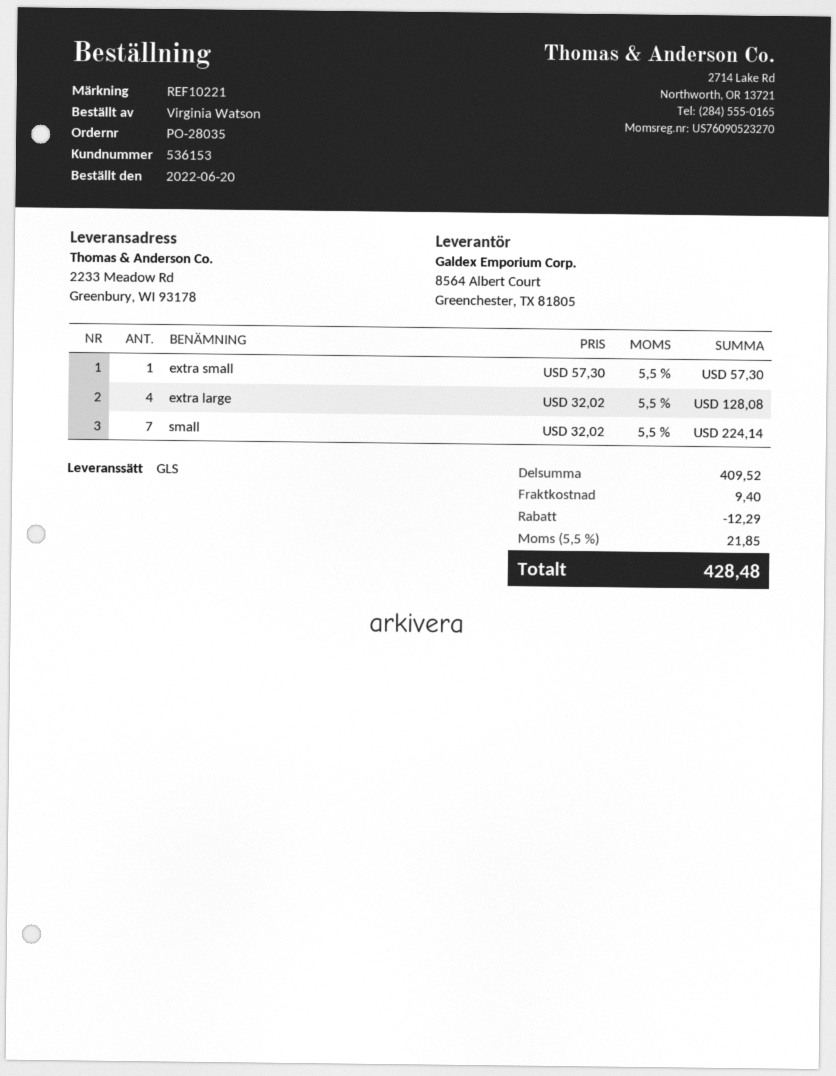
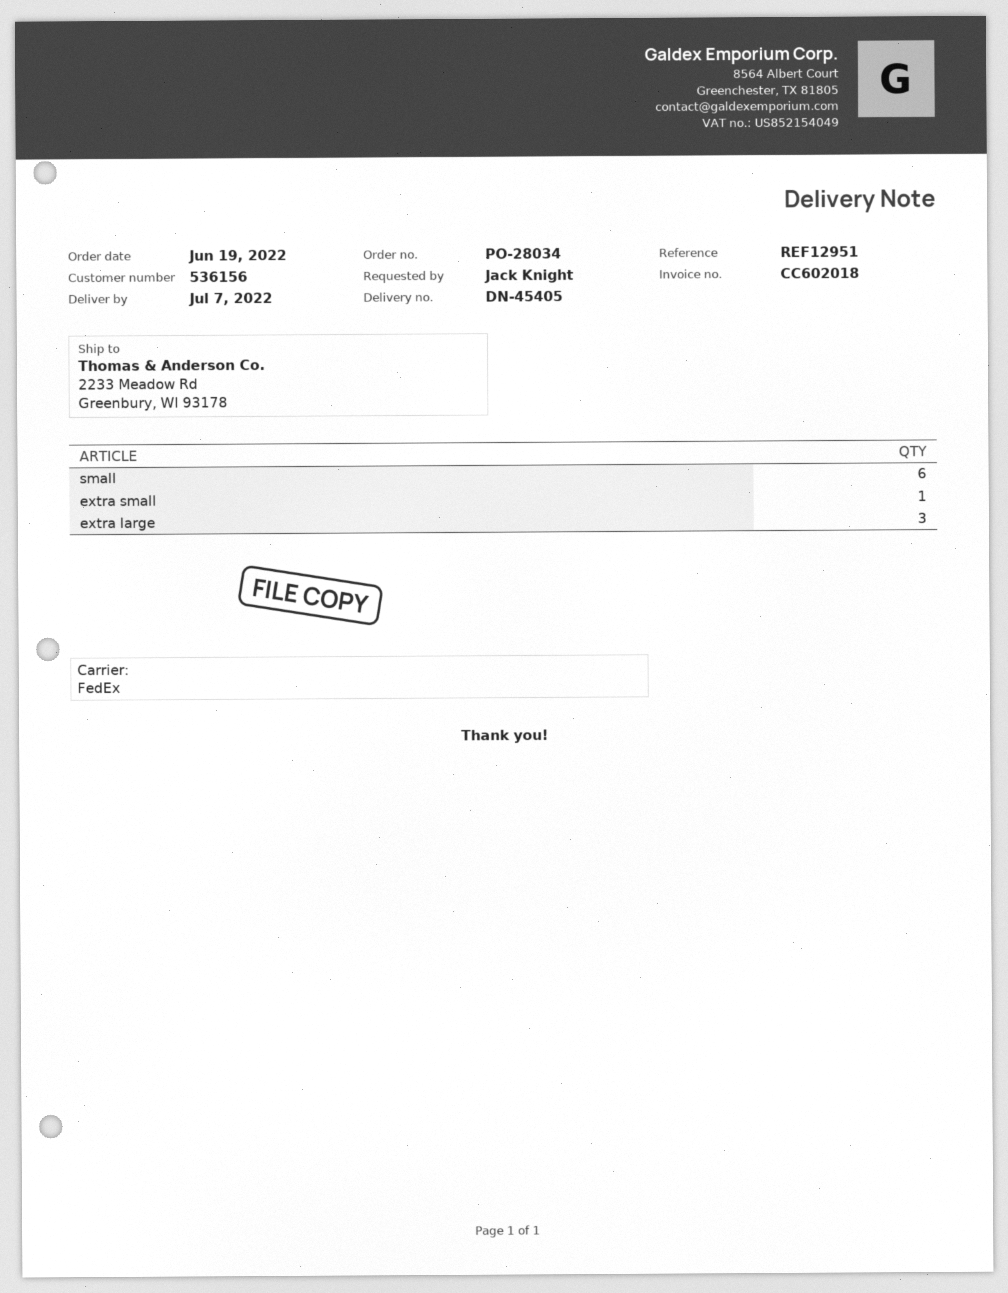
order number: PO-28035 -> PO-28034
order date: 2022-06-20 -> 2022-06-19
customer number: 536153 -> 536156
reference: REF10221 -> REF12951
ordered by: Virginia Watson -> Jack Knight
shipping method: GLS -> FedEx
extra large: 4 -> 3
small: 7 -> 6

